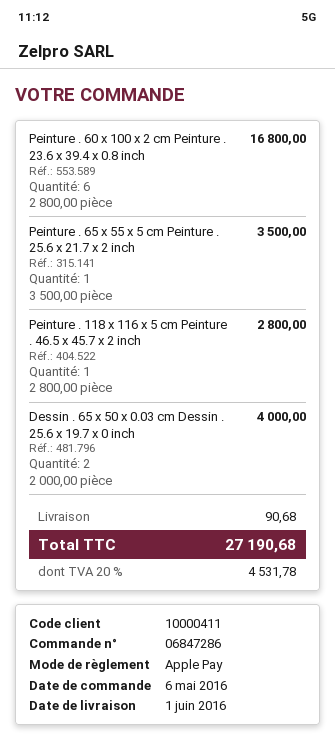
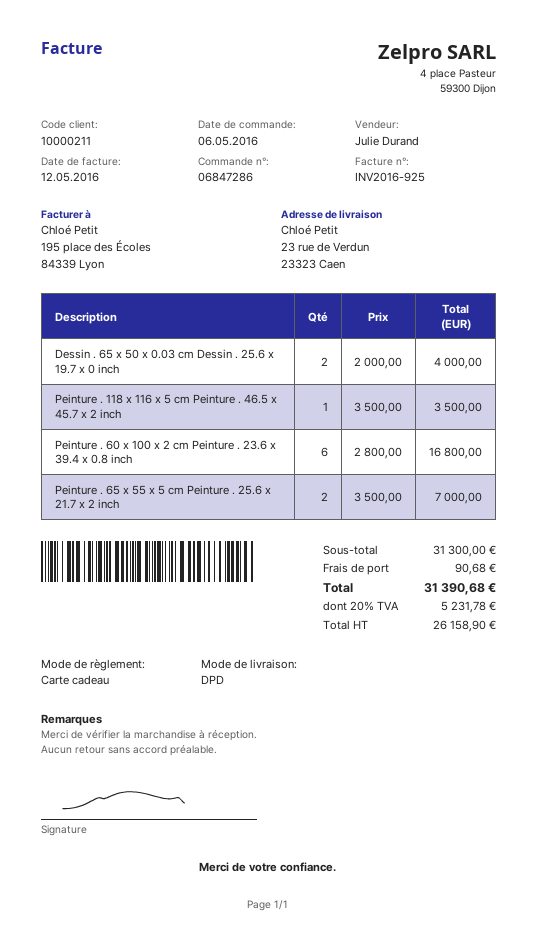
customer number: 10000411 -> 10000211
payment method: Apple Pay -> gift card
Peinture . 65 x 55 x 5 cm Peinture . 25.6 x 21.7 x 2 inch: 1 x 3500.00 = 3500.00 -> 2 x 3500.00 = 7000.00
Peinture . 118 x 116 x 5 cm Peinture . 46.5 x 45.7 x 2 inch: 1 x 2800.00 = 2800.00 -> 1 x 3500.00 = 3500.00
tax: 20% = 4531.78 -> 20% = 5231.78
total: 27190.68 -> 31390.68

